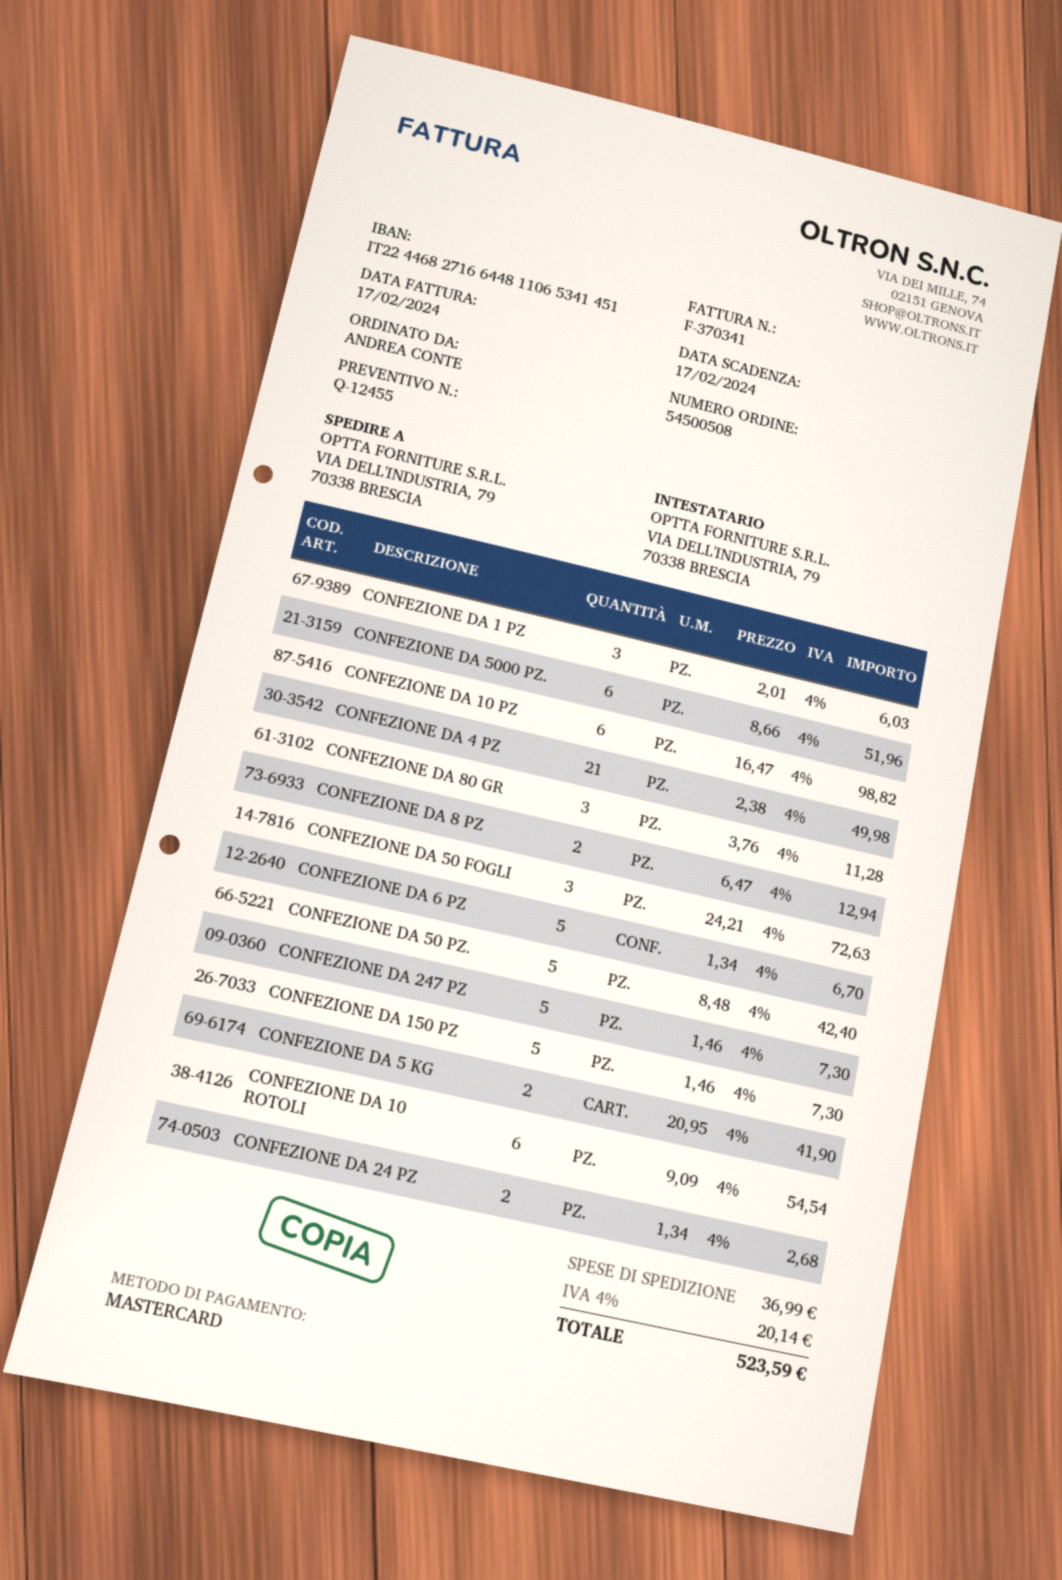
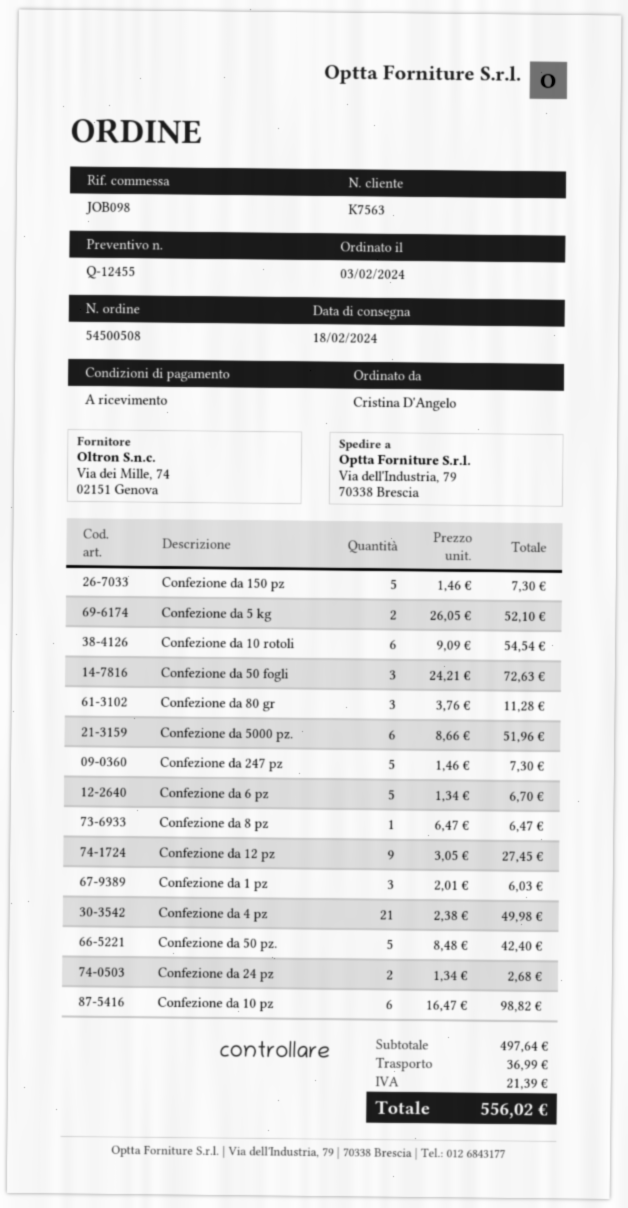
ordered by: ANDREA CONTE -> Cristina D'Angelo
CONFEZIONE DA 8 PZ: 2 x 6.47 = 12.94 -> 1 x 6.47 = 6.47
CONFEZIONE DA 5 KG: 2 x 20.95 = 41.90 -> 2 x 26.05 = 52.10
Confezione da 12 pz: none -> 9 x 3.05 = 27.45
tax: 20.14 -> 21.39
total: 523.59 -> 556.02

